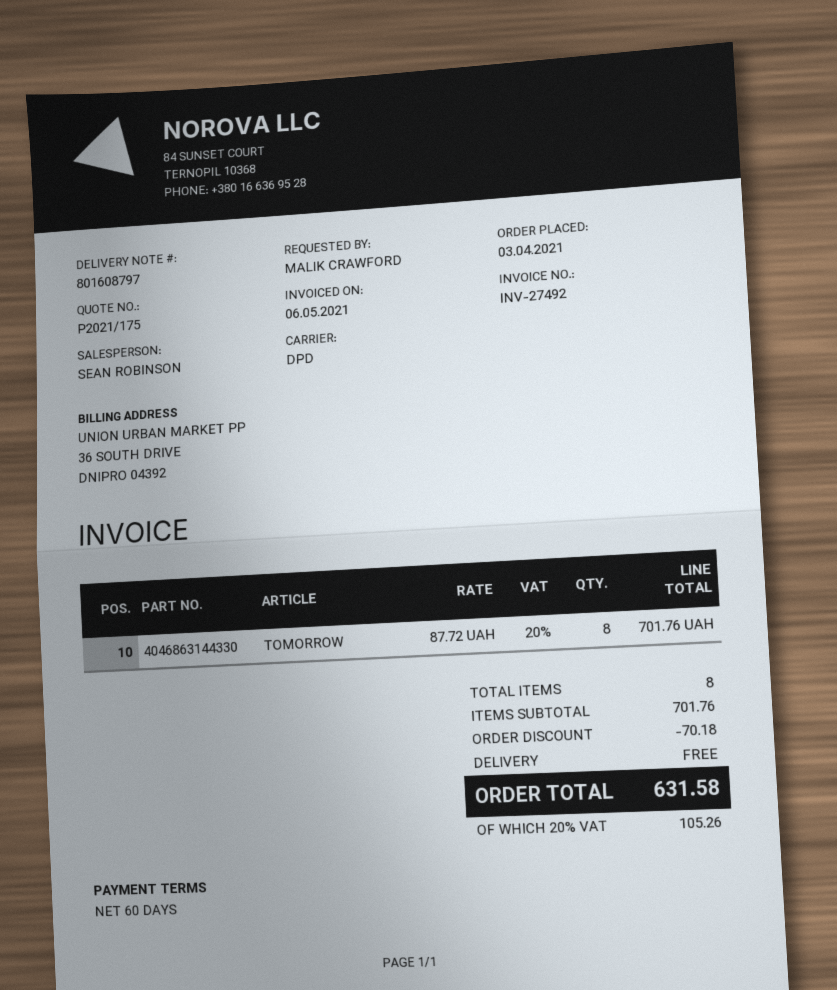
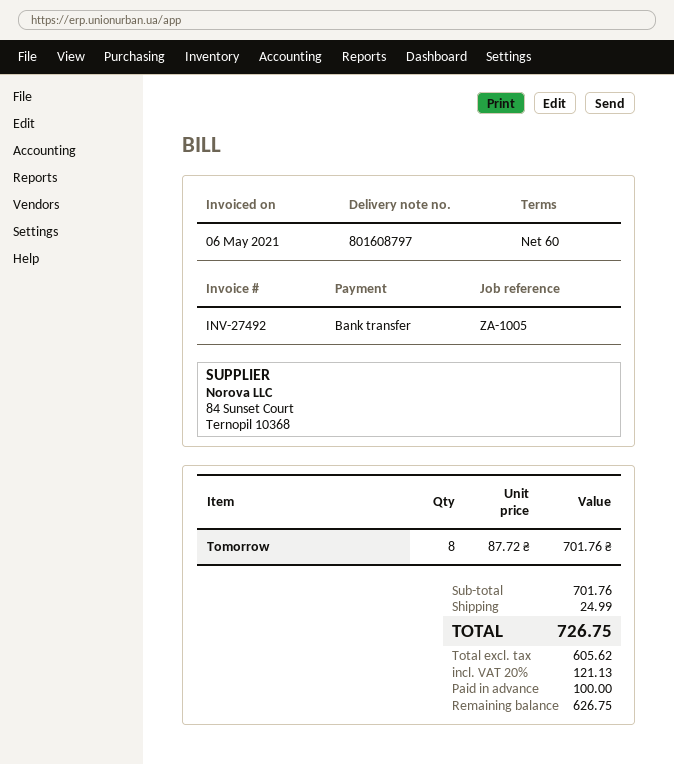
discount: 70.18 -> none
shipping: 0.00 -> 24.99
tax: 20% = 105.26 -> 20% = 121.13
total: 631.58 -> 726.75

